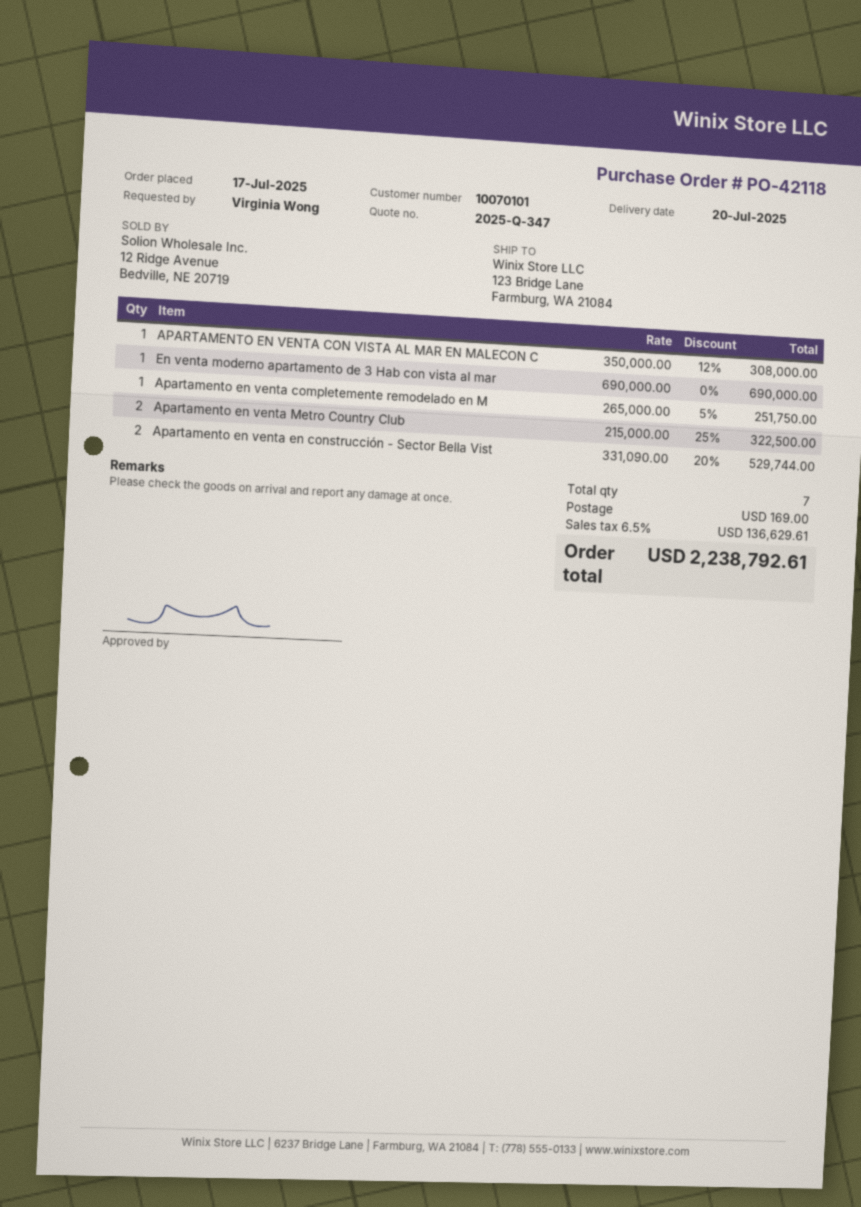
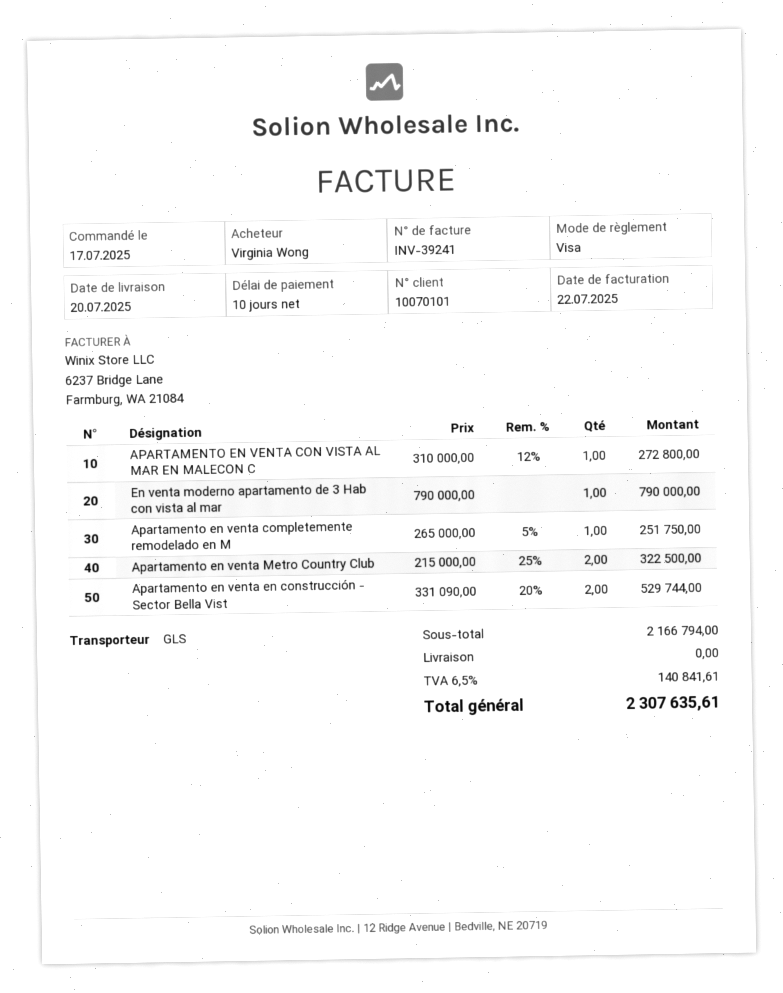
APARTAMENTO EN VENTA CON VISTA AL MAR EN MALECON C: 1 x 350000.00 - 12% = 308000.00 -> 1 x 310000.00 - 12% = 272800.00
En venta moderno apartamento de 3 Hab con vista al mar: 1 x 690000.00 = 690000.00 -> 1 x 790000.00 = 790000.00
shipping: 169.00 -> 0.00
tax: 6.5% = 136629.61 -> 6.5% = 140841.61
total: 2238792.61 -> 2307635.61

